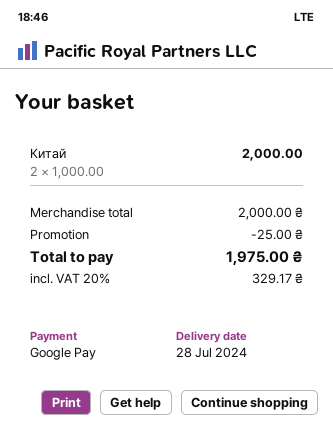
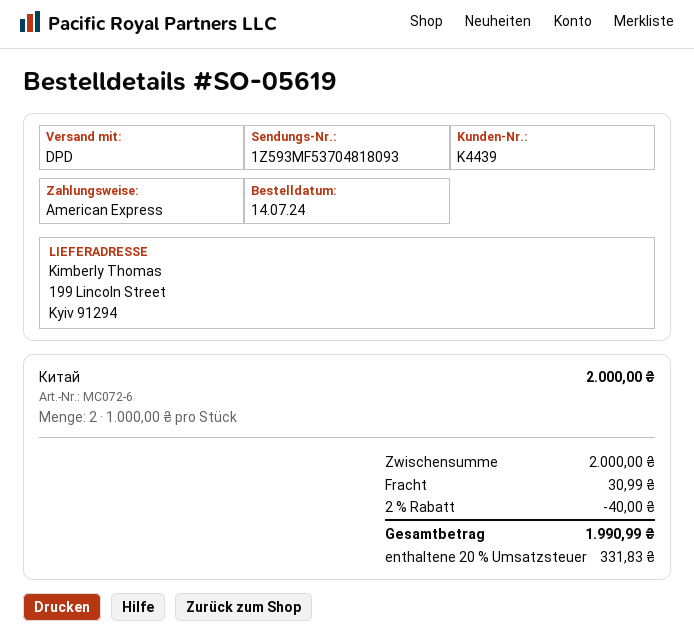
payment method: Google Pay -> American Express
discount: 25.00 -> 40.00
shipping: none -> 30.99
tax: 20% = 329.17 -> 20% = 331.83
total: 1975.00 -> 1990.99

